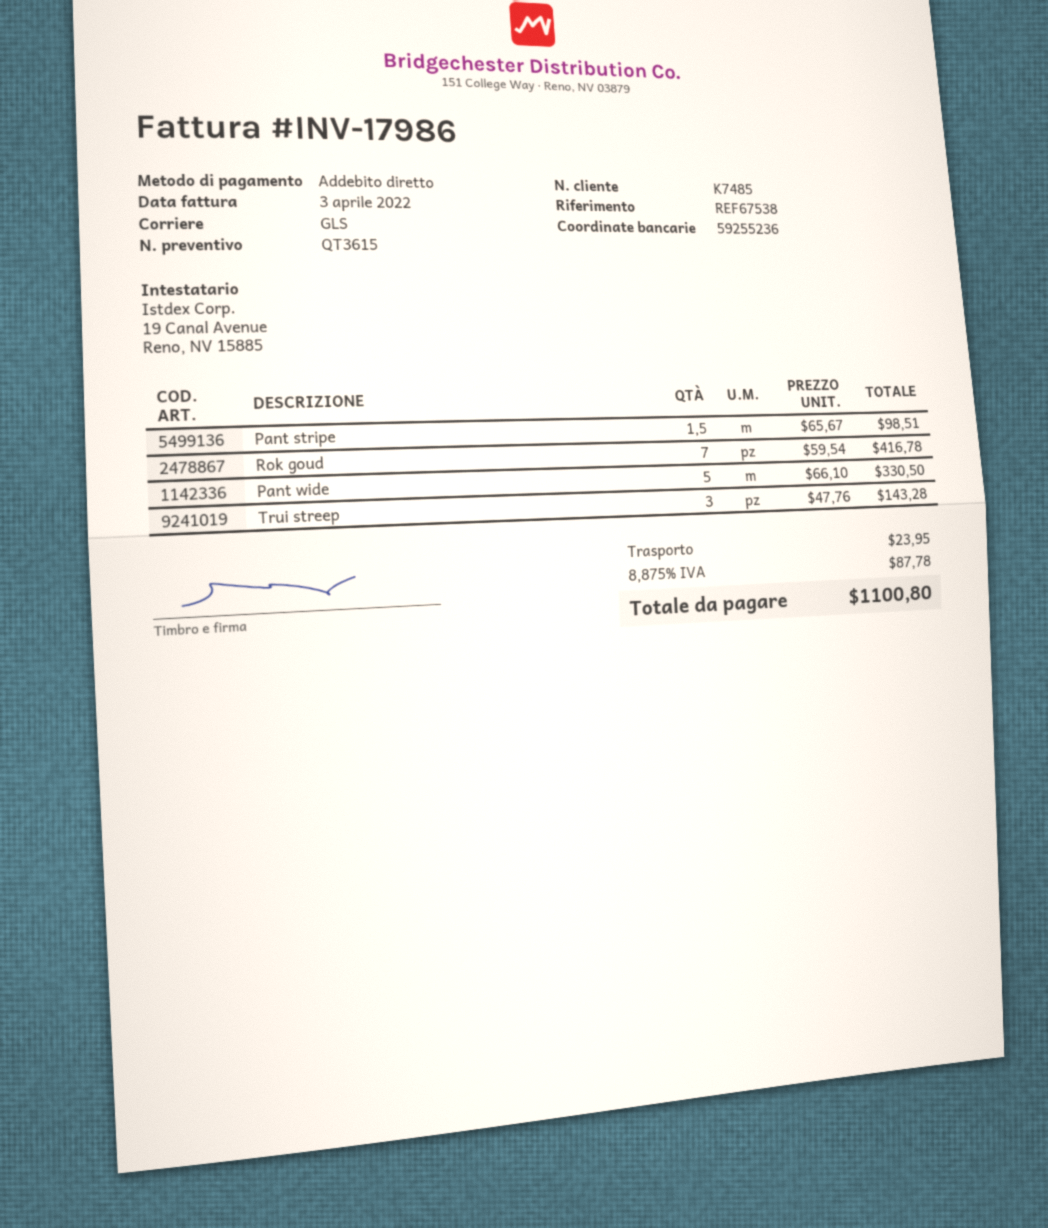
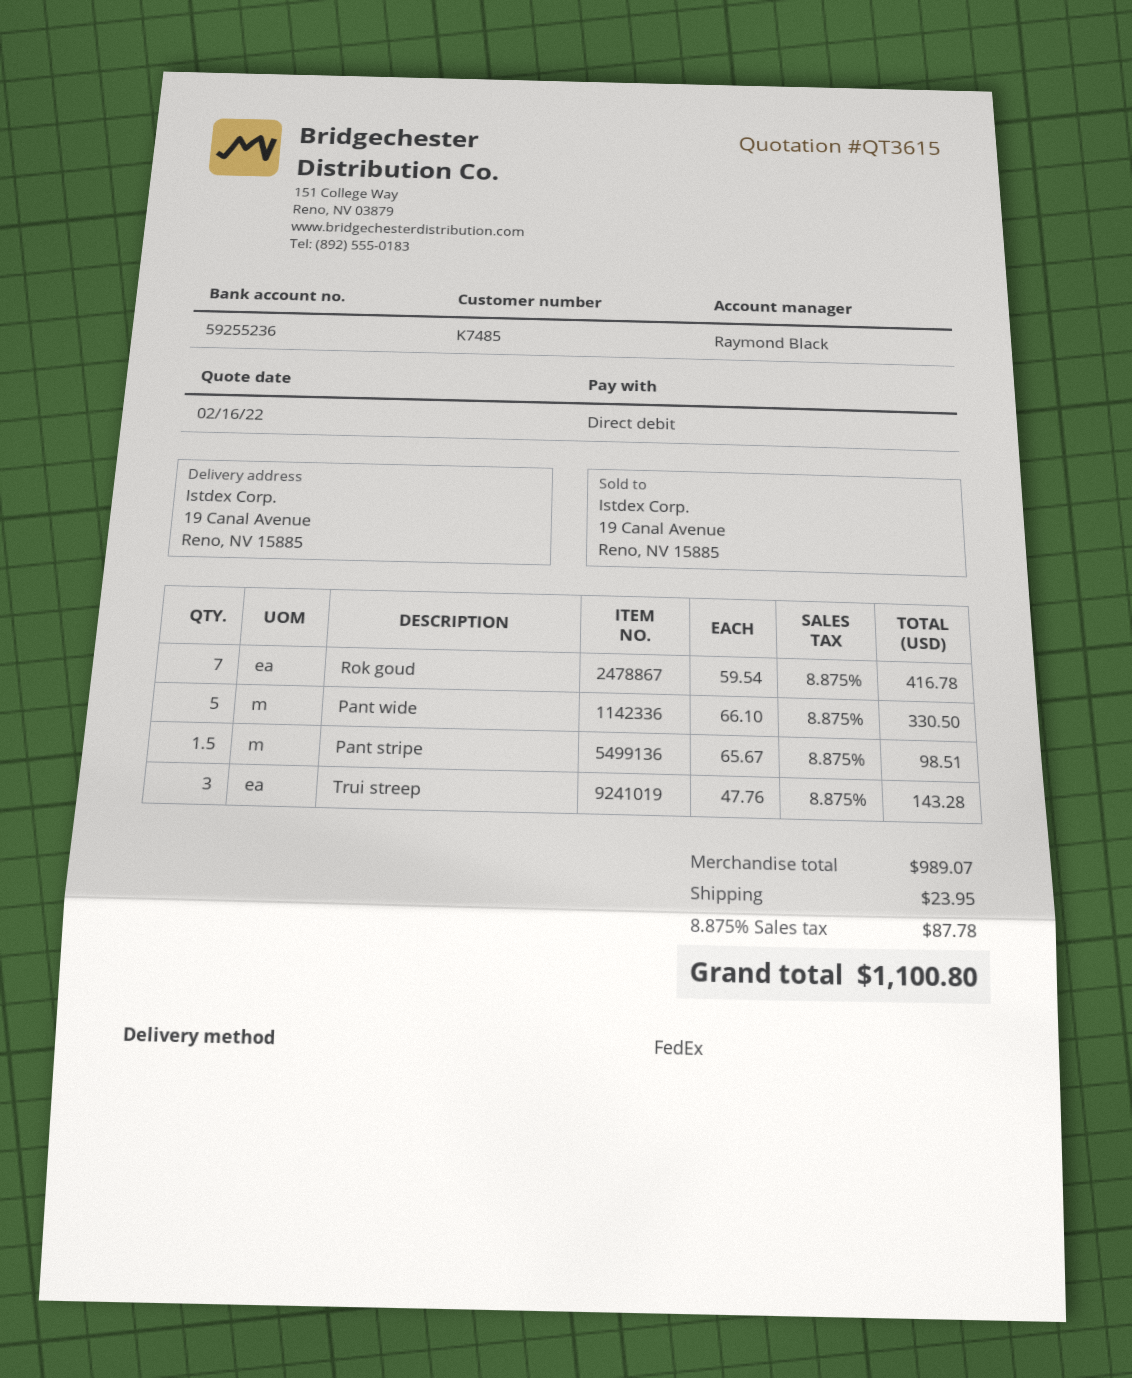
shipping method: GLS -> FedEx

